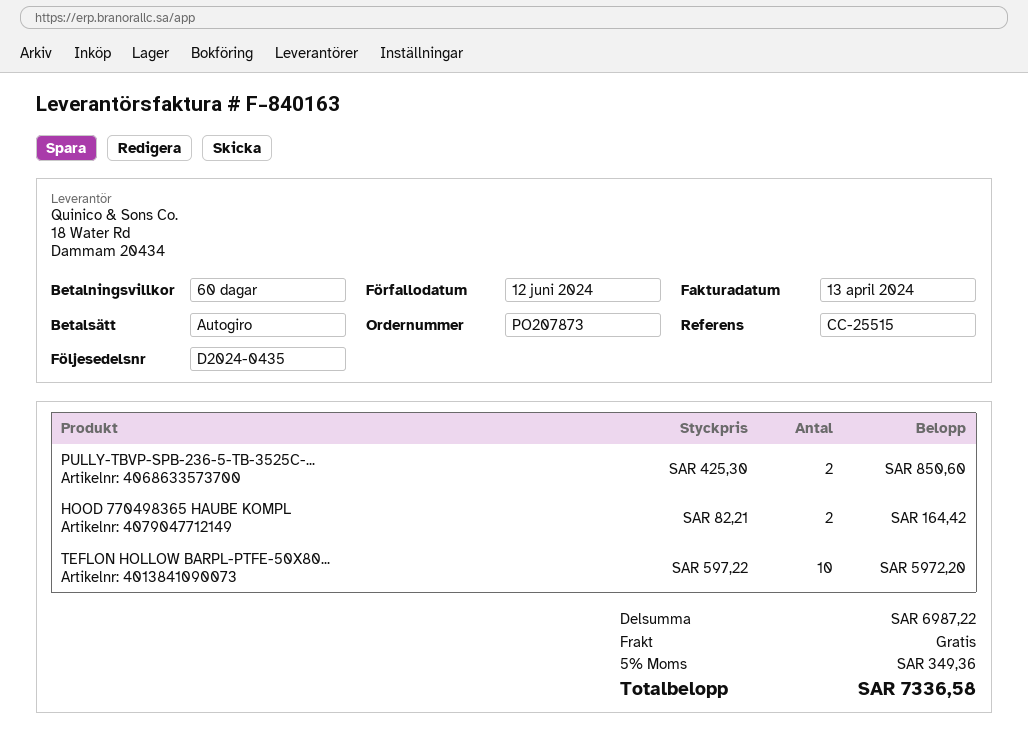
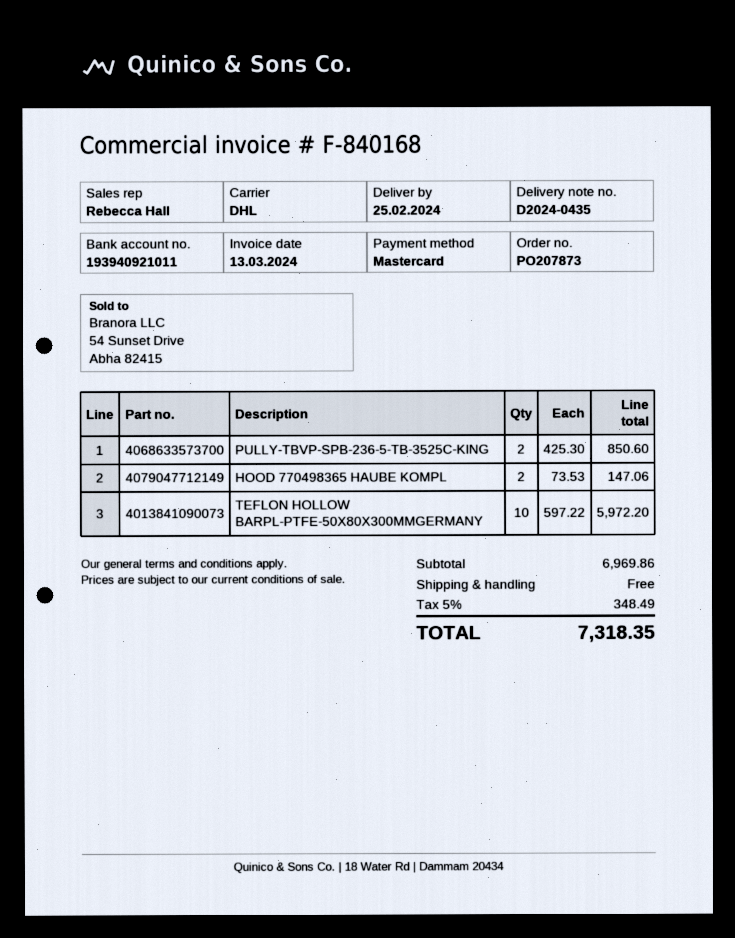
invoice number: F-840163 -> F-840168
invoice date: 2024-04-13 -> 2024-03-13
payment method: direct debit -> Mastercard
HOOD 770498365 HAUBE KOMPL: 2 x 82.21 = 164.42 -> 2 x 73.53 = 147.06
subtotal: 6987.22 -> 6969.86
tax: 5% = 349.36 -> 5% = 348.49
total: 7336.58 -> 7318.35

